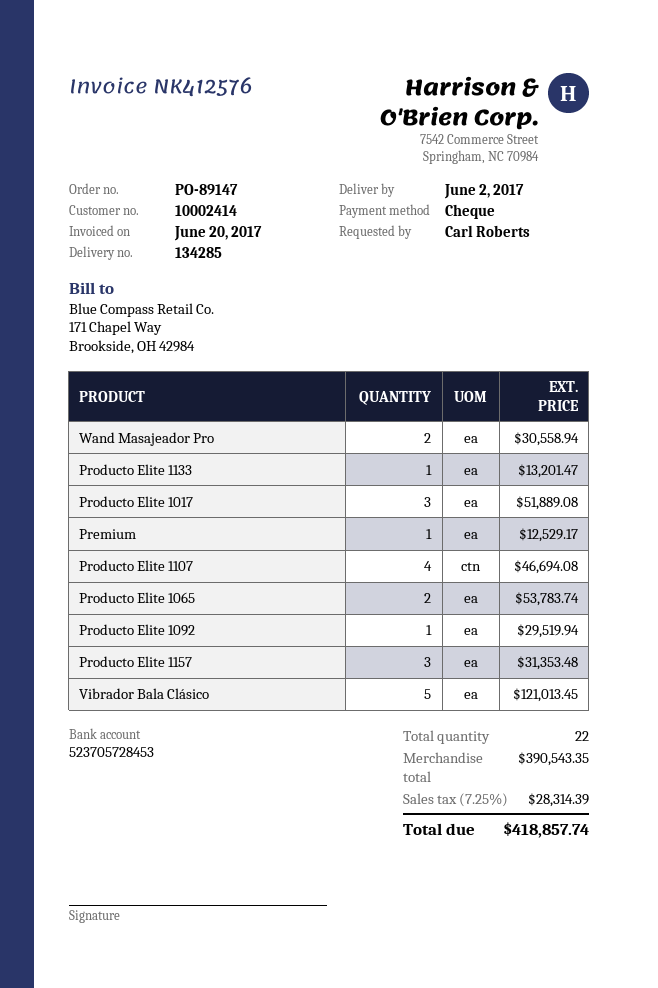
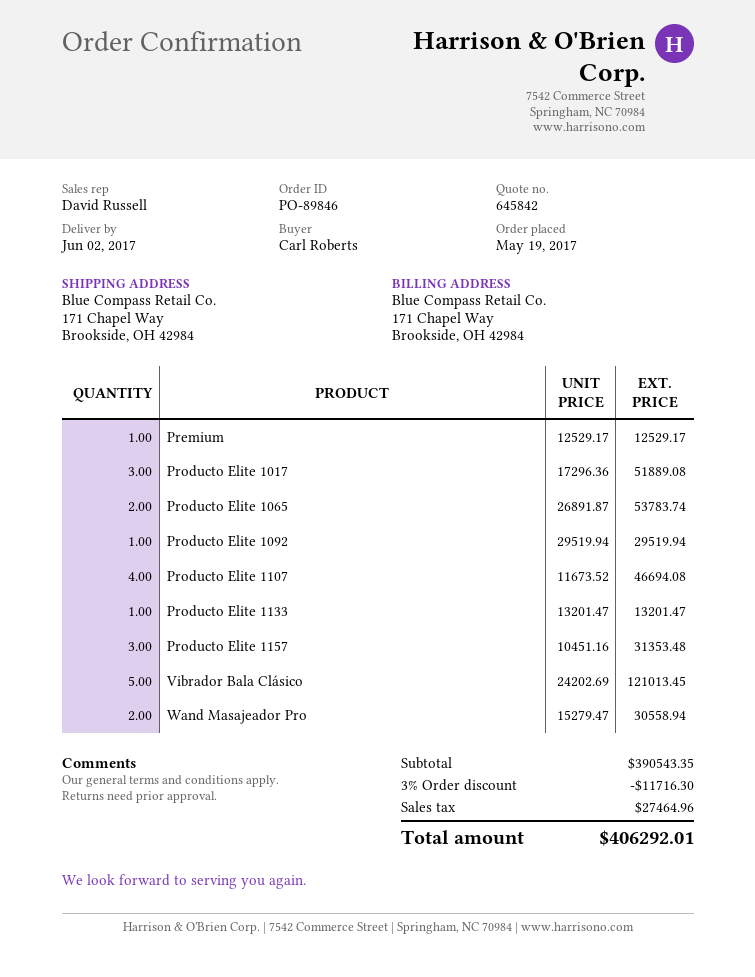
order number: PO-89147 -> PO-89846
discount: none -> 3% = 11716.30
tax: 28314.39 -> 27464.96
total: 418857.74 -> 406292.01

